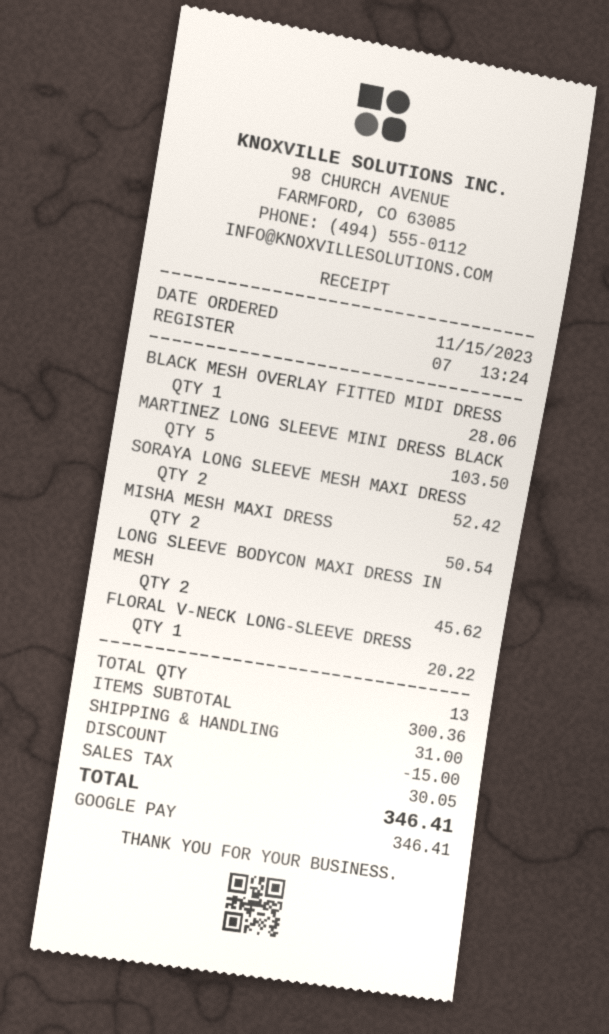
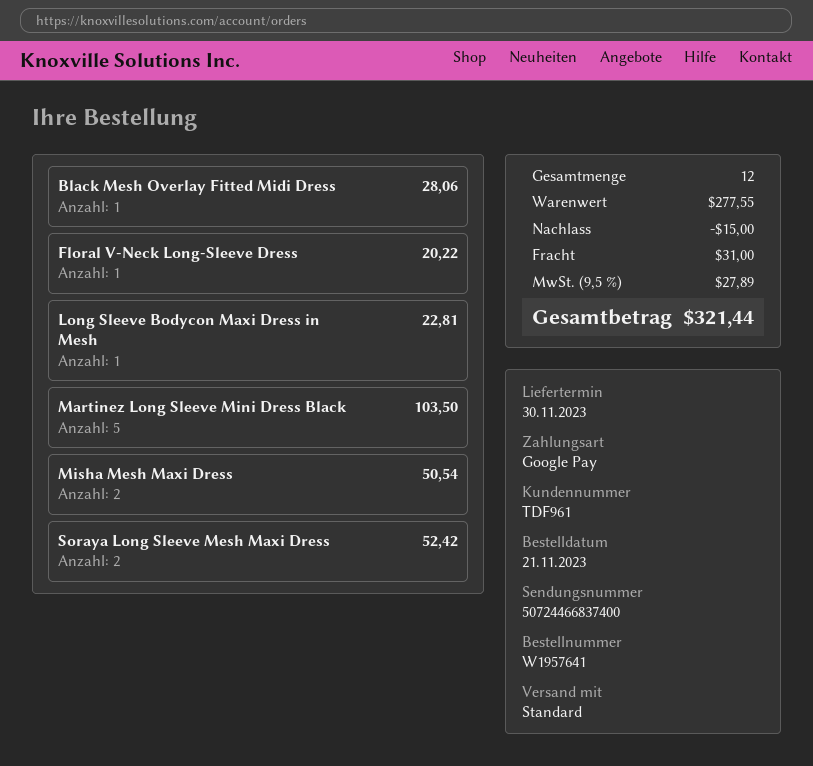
order date: 2023-11-15 -> 2023-11-21
LONG SLEEVE BODYCON MAXI DRESS IN MESH: 2 for 45.62 -> 1 for 22.81
total quantity: 13 -> 12
subtotal: 300.36 -> 277.55
tax: 30.05 -> 27.89
total: 346.41 -> 321.44

